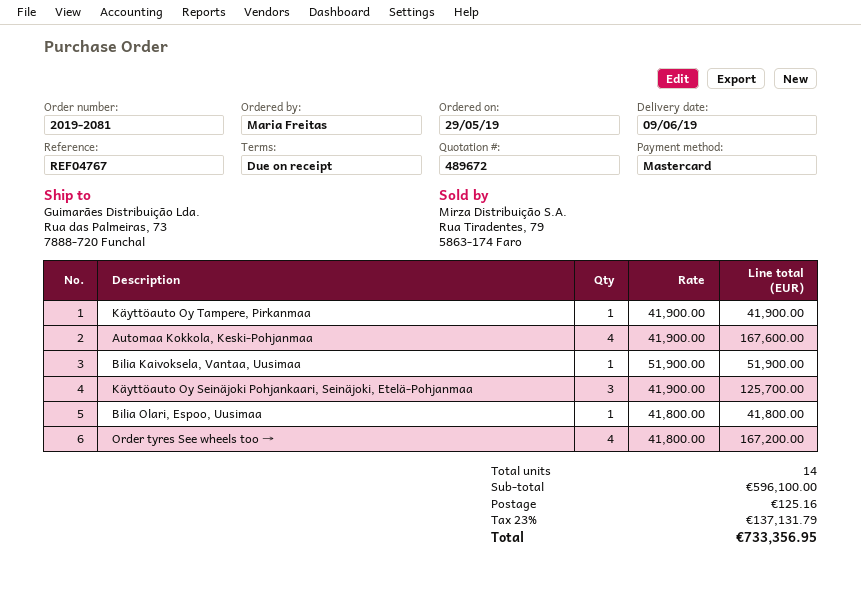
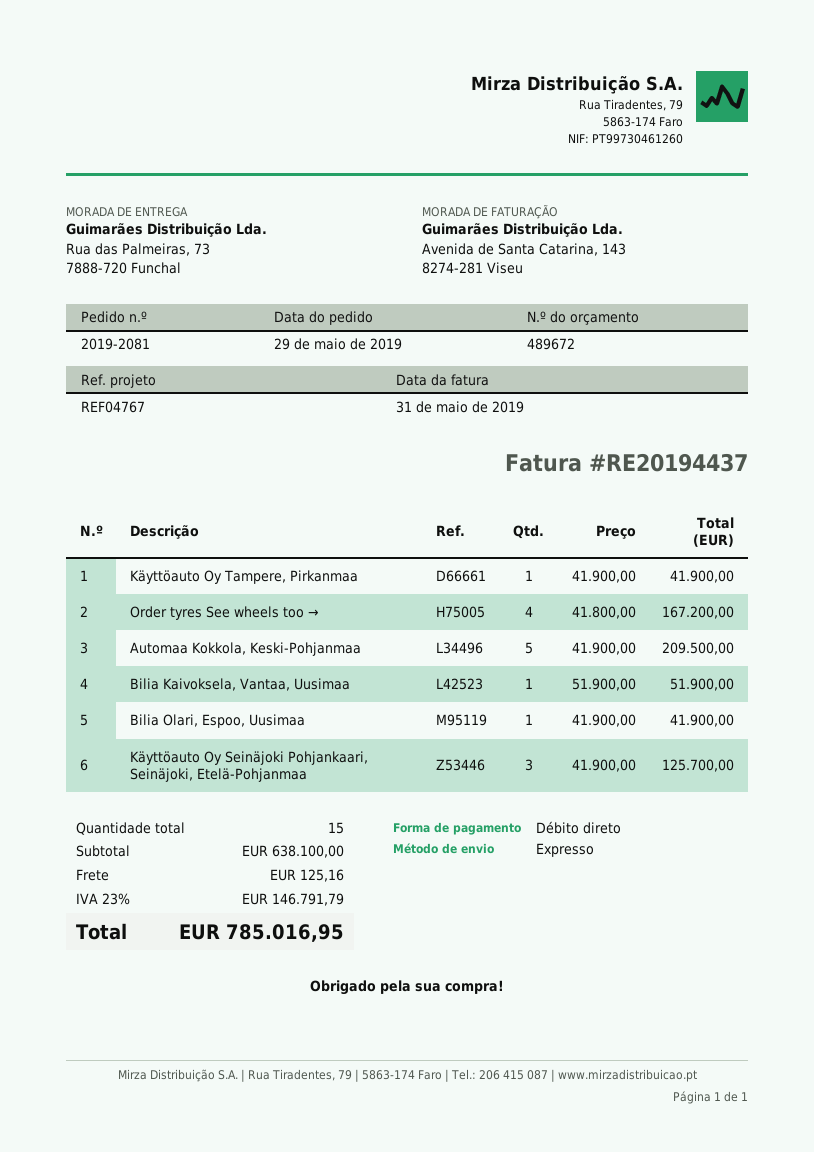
payment method: Mastercard -> direct debit
Automaa Kokkola, Keski-Pohjanmaa: 4 x 41900.00 = 167600.00 -> 5 x 41900.00 = 209500.00
Bilia Olari, Espoo, Uusimaa: 1 x 41800.00 = 41800.00 -> 1 x 41900.00 = 41900.00
total quantity: 14 -> 15
subtotal: 596100.00 -> 638100.00
tax: 23% = 137131.79 -> 23% = 146791.79
total: 733356.95 -> 785016.95

